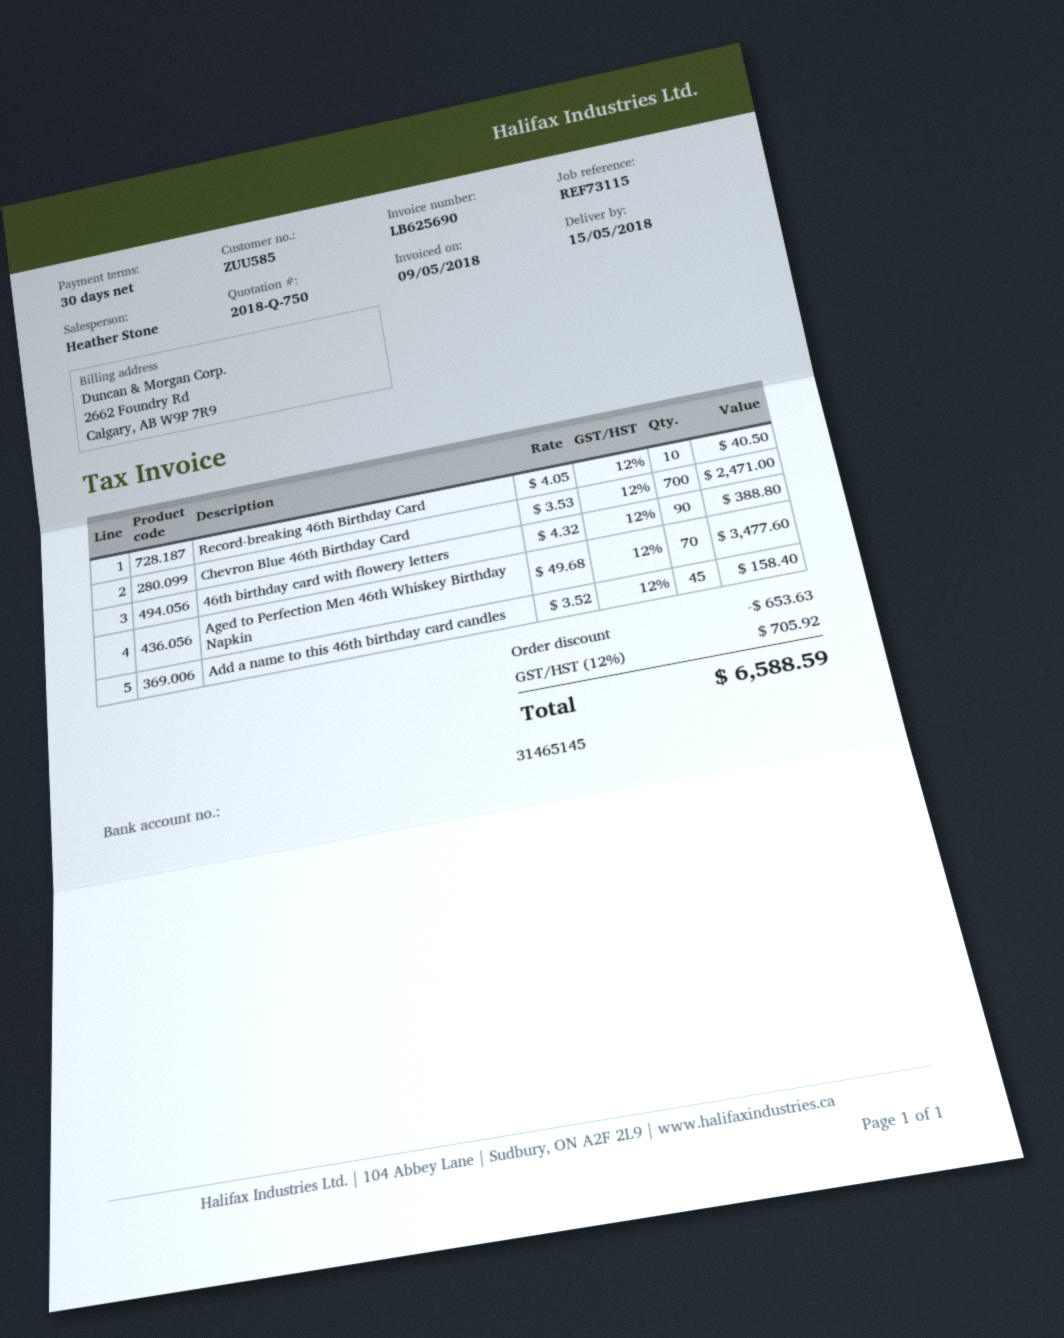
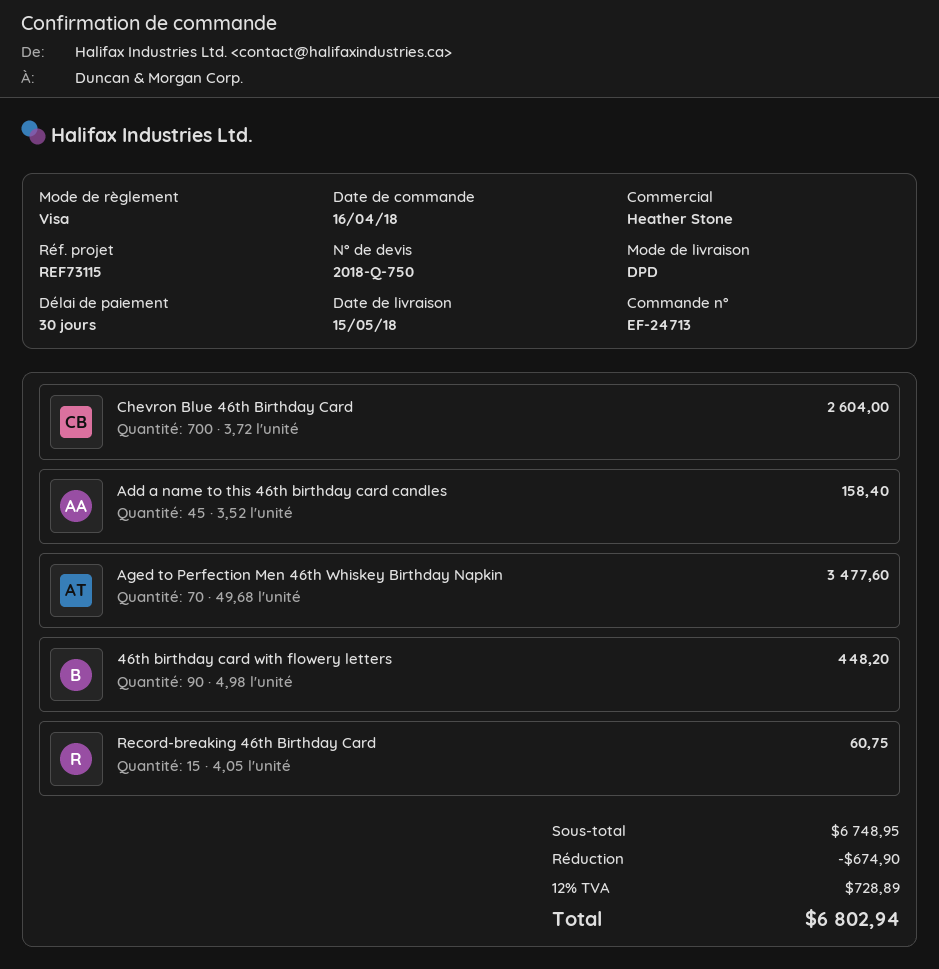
Record-breaking 46th Birthday Card: 10 x 4.05 = 40.50 -> 15 x 4.05 = 60.75
Chevron Blue 46th Birthday Card: 700 x 3.53 = 2471.00 -> 700 x 3.72 = 2604.00
46th birthday card with flowery letters: 90 x 4.32 = 388.80 -> 90 x 4.98 = 448.20
discount: 653.63 -> 674.90
tax: 12% = 705.92 -> 12% = 728.89
total: 6588.59 -> 6802.94

